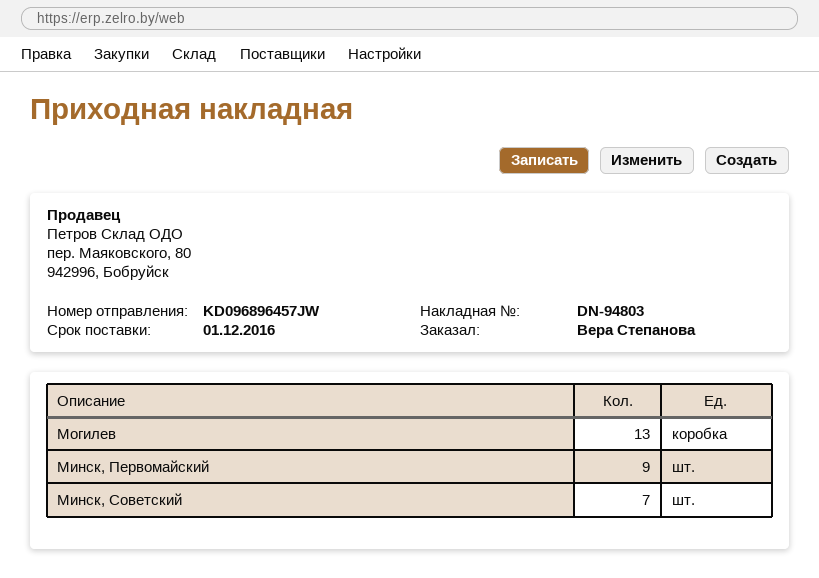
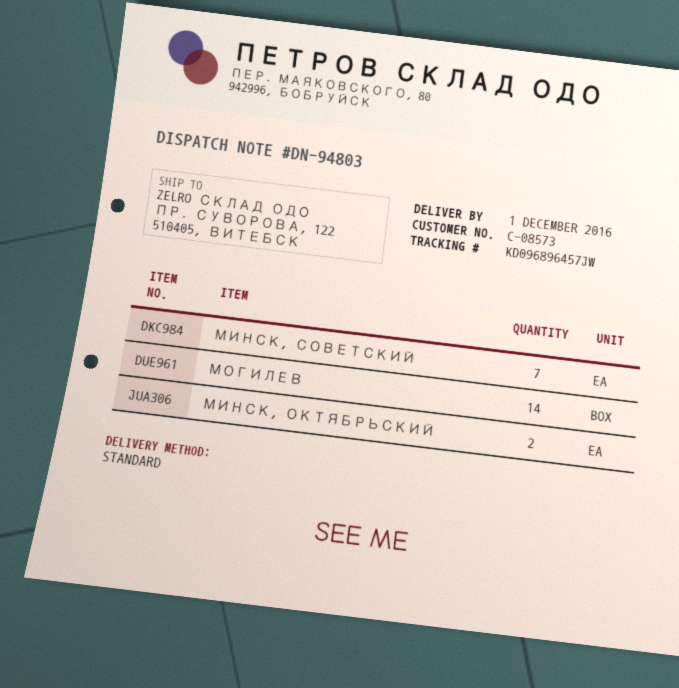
Могилев: 13 -> 14
Минск, Первомайский: 9 -> none
МИНСК, ОКТЯБРЬСКИЙ: none -> 2

